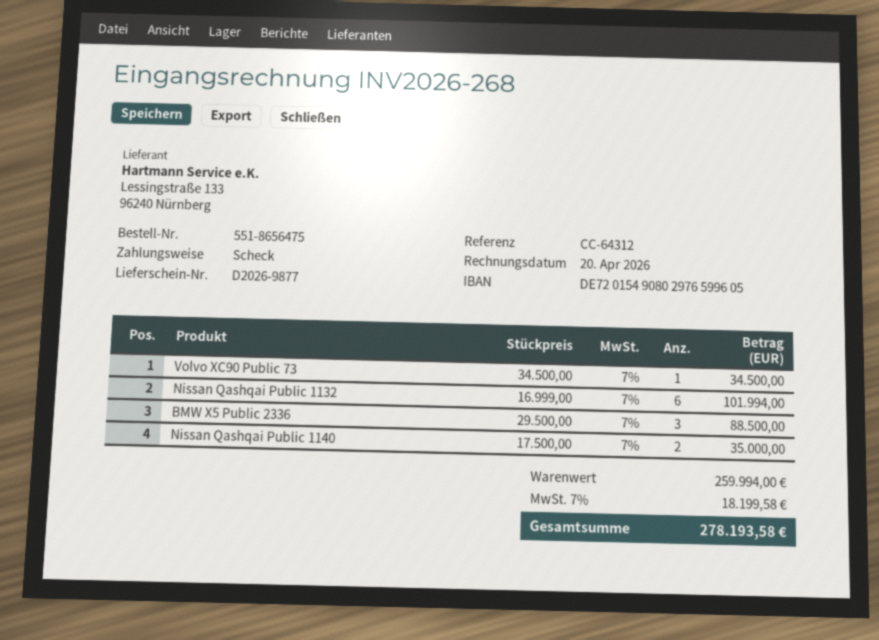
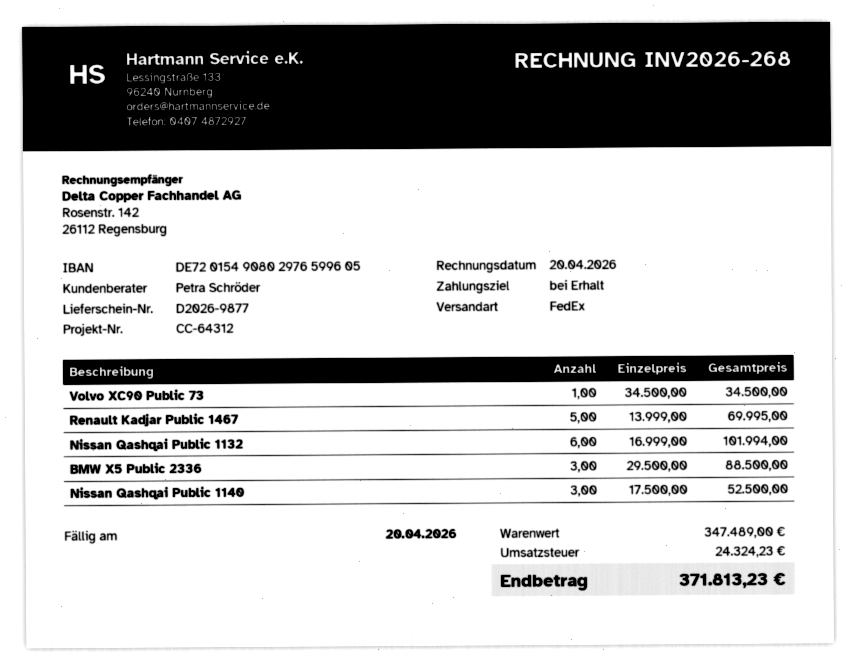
Nissan Qashqai Public 1140: 2 x 17500.00 = 35000.00 -> 3 x 17500.00 = 52500.00
Renault Kadjar Public 1467: none -> 5 x 13999.00 = 69995.00
subtotal: 259994.00 -> 347489.00
tax: 18199.58 -> 24324.23
total: 278193.58 -> 371813.23

